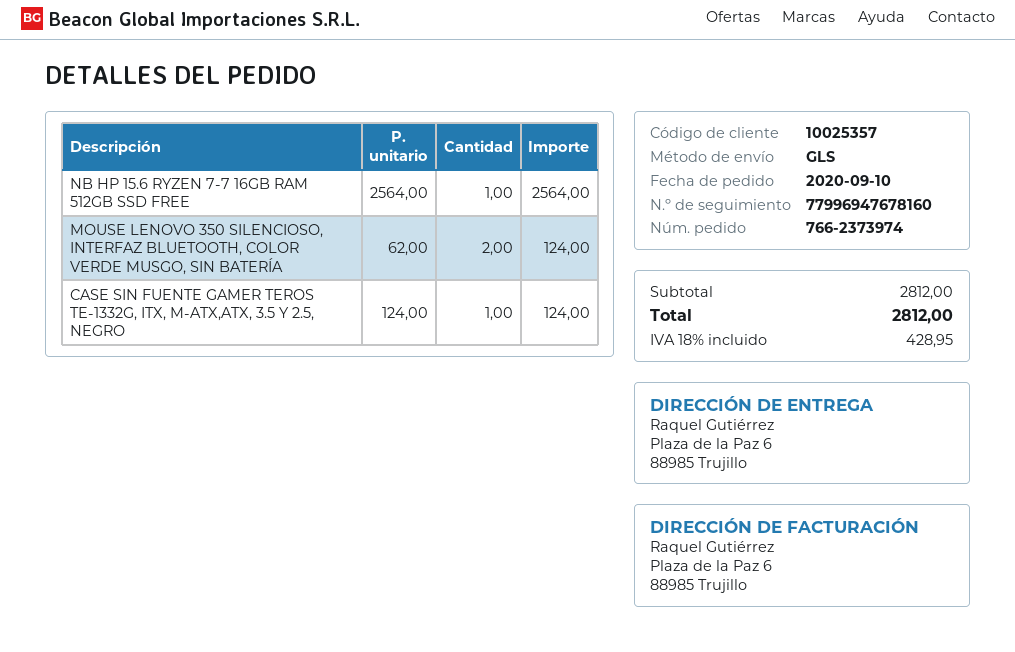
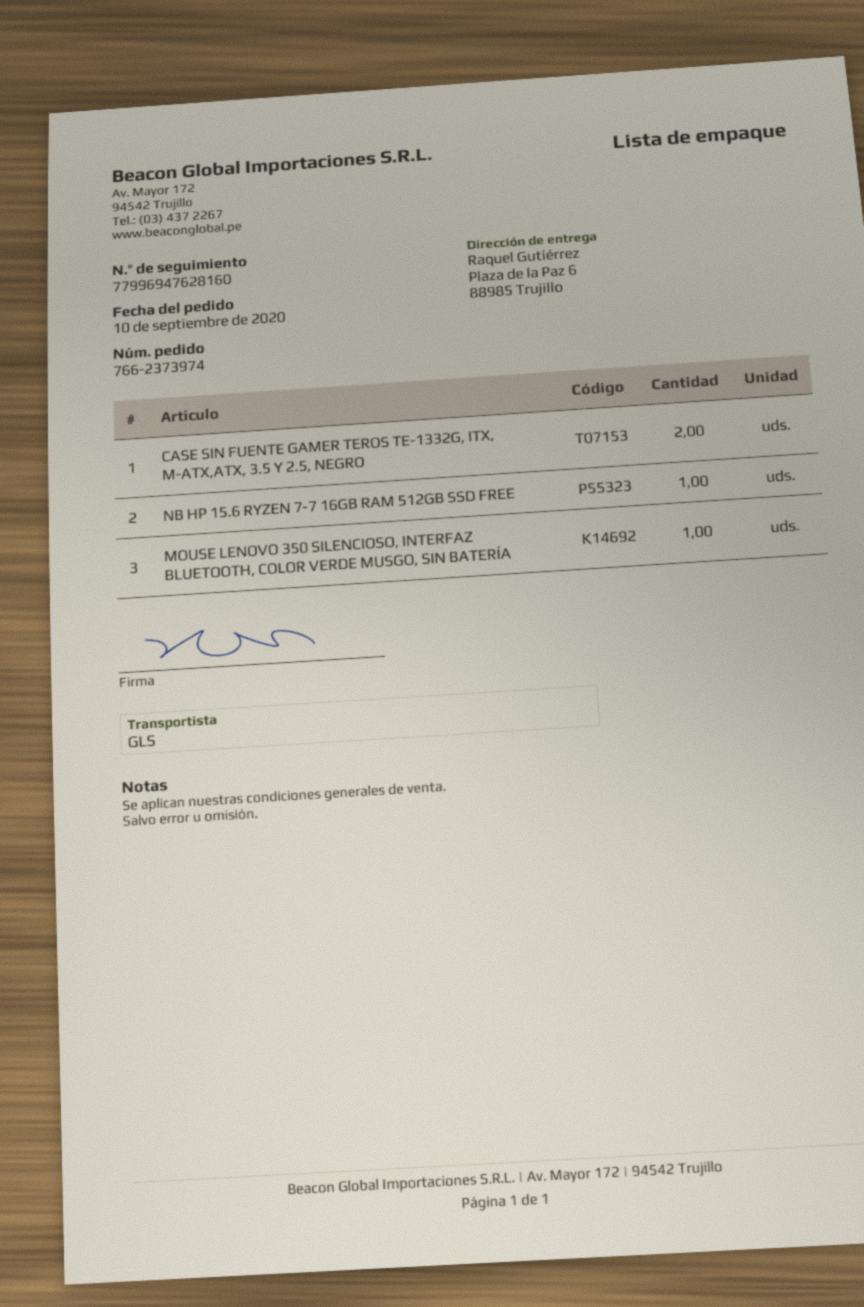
tracking number: 77996947678160 -> 77996947628160
MOUSE LENOVO 350 SILENCIOSO, INTERFAZ BLUETOOTH, COLOR VERDE MUSGO, SIN BATERÍA: 2 -> 1
CASE SIN FUENTE GAMER TEROS TE-1332G, ITX, M-ATX,ATX, 3.5 Y 2.5, NEGRO: 1 -> 2

